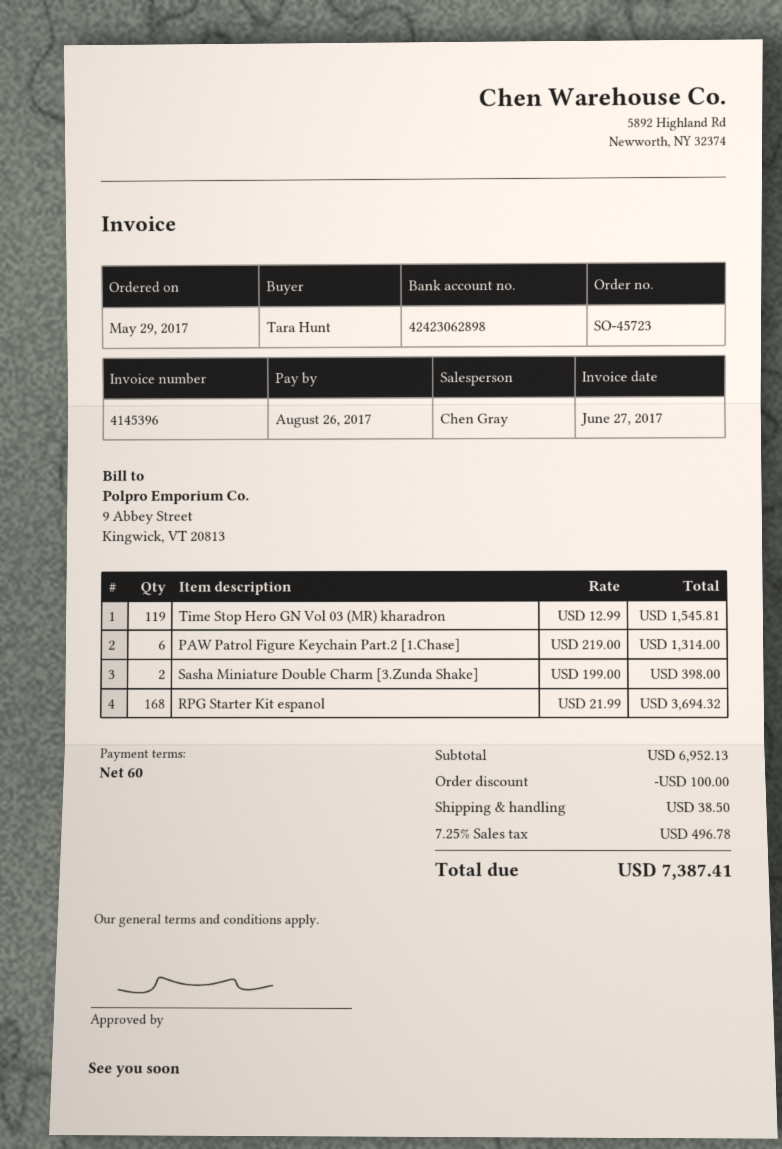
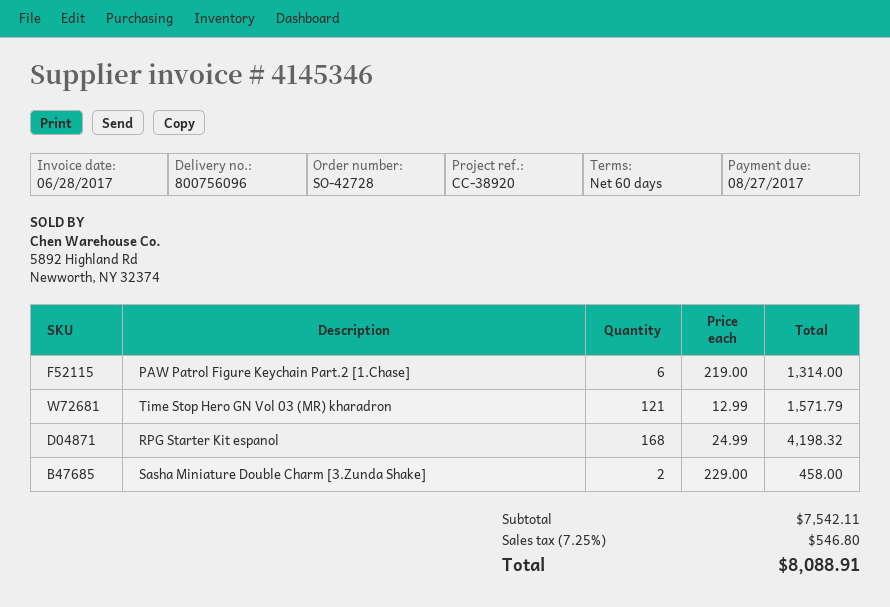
order number: SO-45723 -> SO-42728
invoice number: 4145396 -> 4145346
invoice date: 2017-06-27 -> 2017-06-28
due date: 2017-08-26 -> 2017-08-27
Time Stop Hero GN Vol 03 (MR) kharadron: 119 x 12.99 = 1545.81 -> 121 x 12.99 = 1571.79
Sasha Miniature Double Charm [3.Zunda Shake]: 2 x 199.00 = 398.00 -> 2 x 229.00 = 458.00
RPG Starter Kit espanol: 168 x 21.99 = 3694.32 -> 168 x 24.99 = 4198.32
subtotal: 6952.13 -> 7542.11
discount: 100.00 -> none
shipping: 38.50 -> none
tax: 7.25% = 496.78 -> 7.25% = 546.80
total: 7387.41 -> 8088.91

